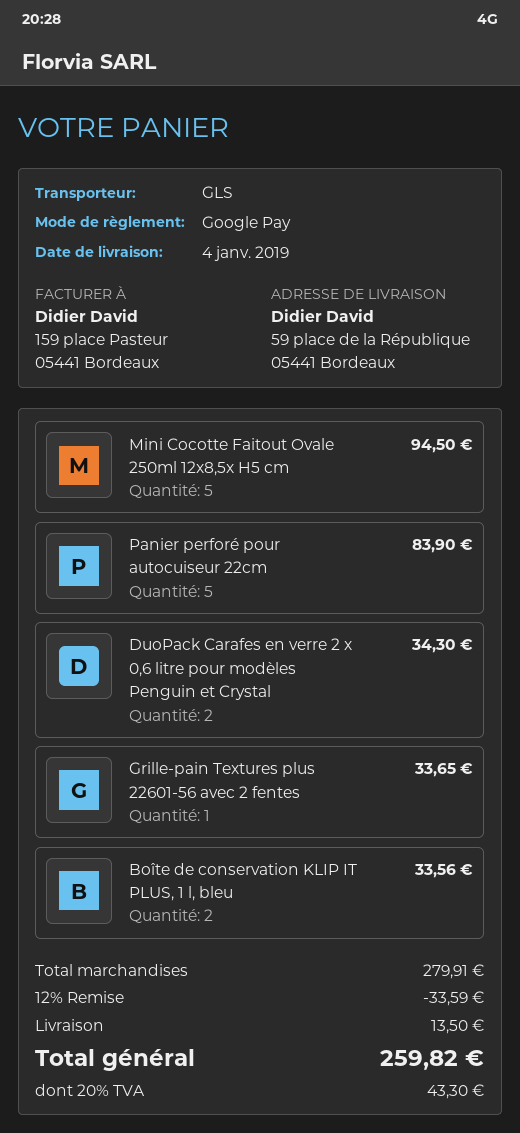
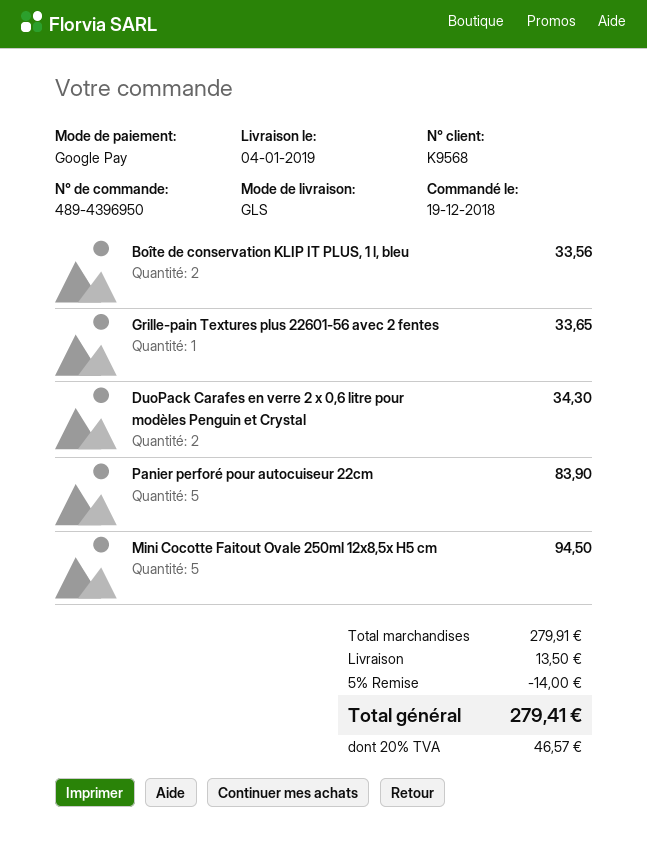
discount: 12% = 33.59 -> 5% = 14.00
tax: 20% = 43.30 -> 20% = 46.57
total: 259.82 -> 279.41

